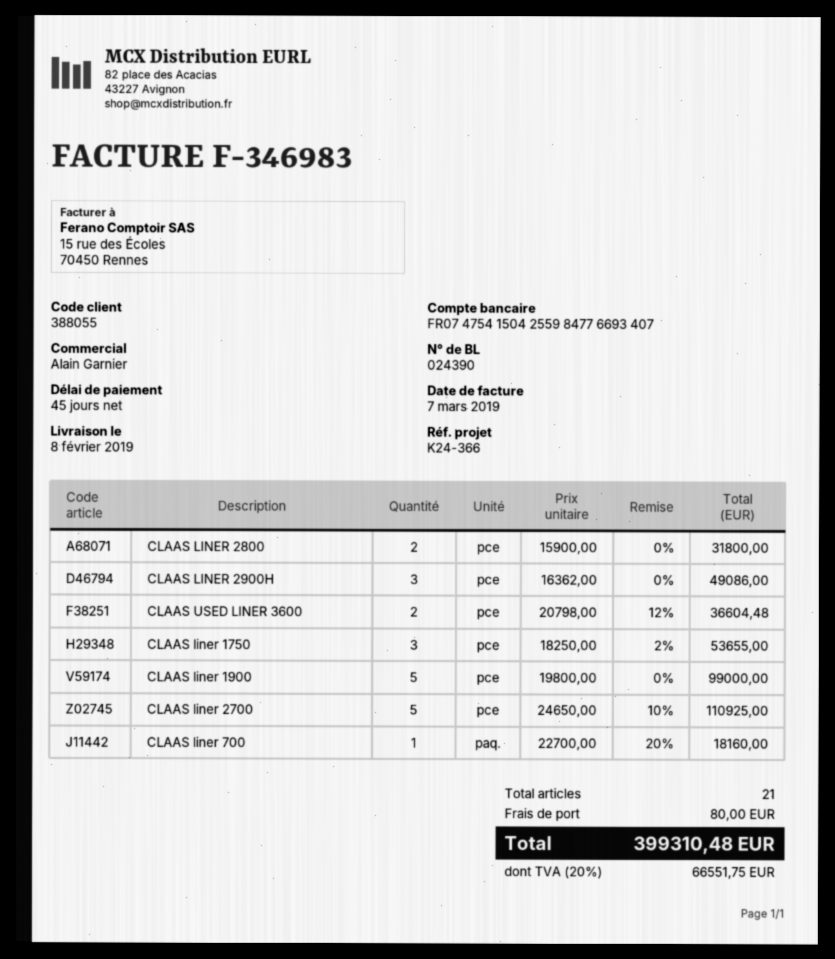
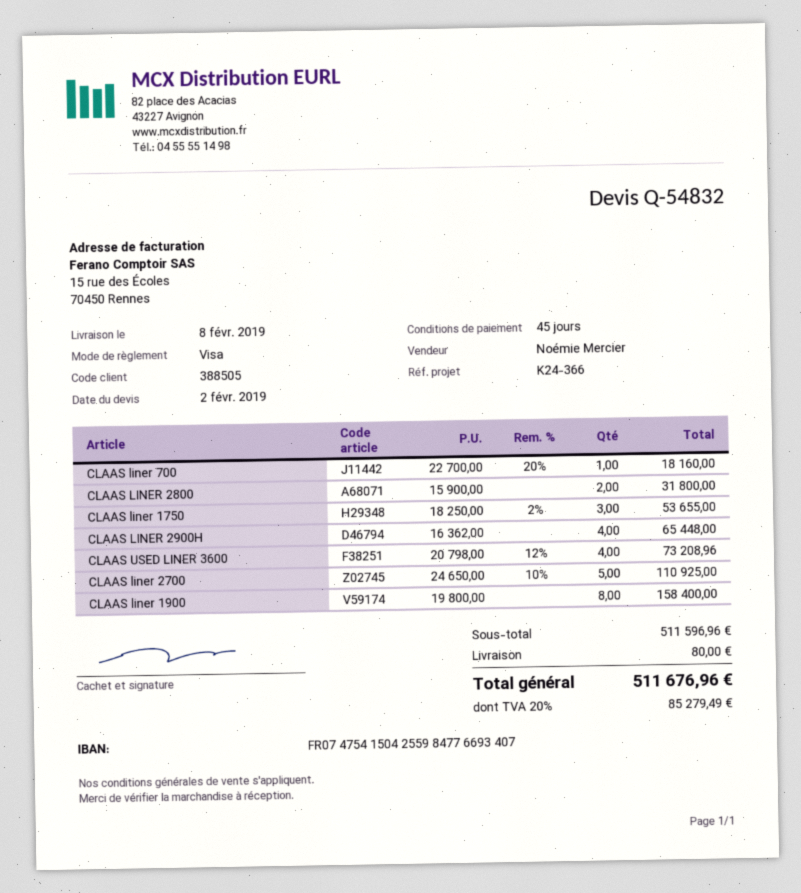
customer number: 388055 -> 388505
sales rep: Alain Garnier -> Noémie Mercier
CLAAS LINER 2900H: 3 x 16362.00 = 49086.00 -> 4 x 16362.00 = 65448.00
CLAAS USED LINER 3600: 2 x 20798.00 - 12% = 36604.48 -> 4 x 20798.00 - 12% = 73208.96
CLAAS liner 1900: 5 x 19800.00 = 99000.00 -> 8 x 19800.00 = 158400.00
tax: 20% = 66551.75 -> 20% = 85279.49
total: 399310.48 -> 511676.96

